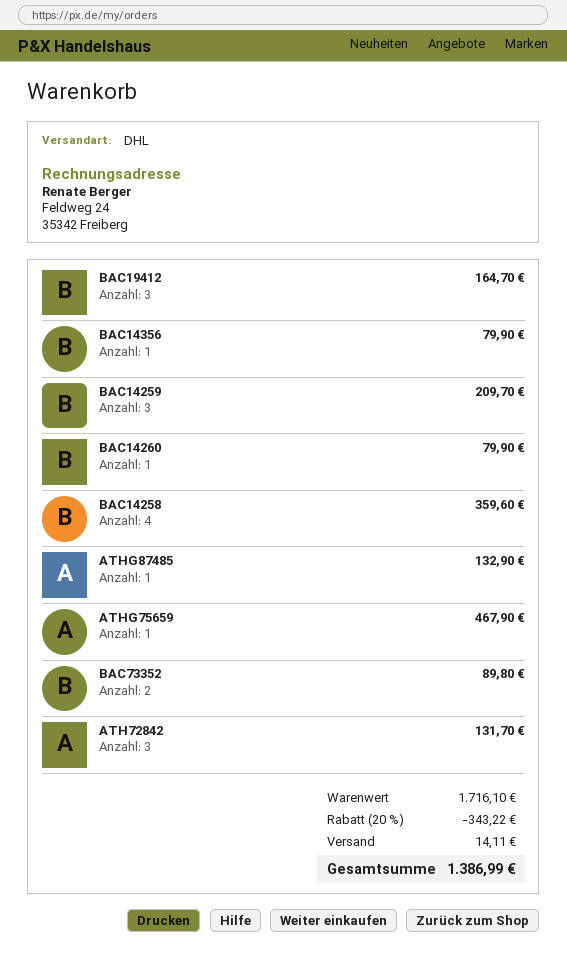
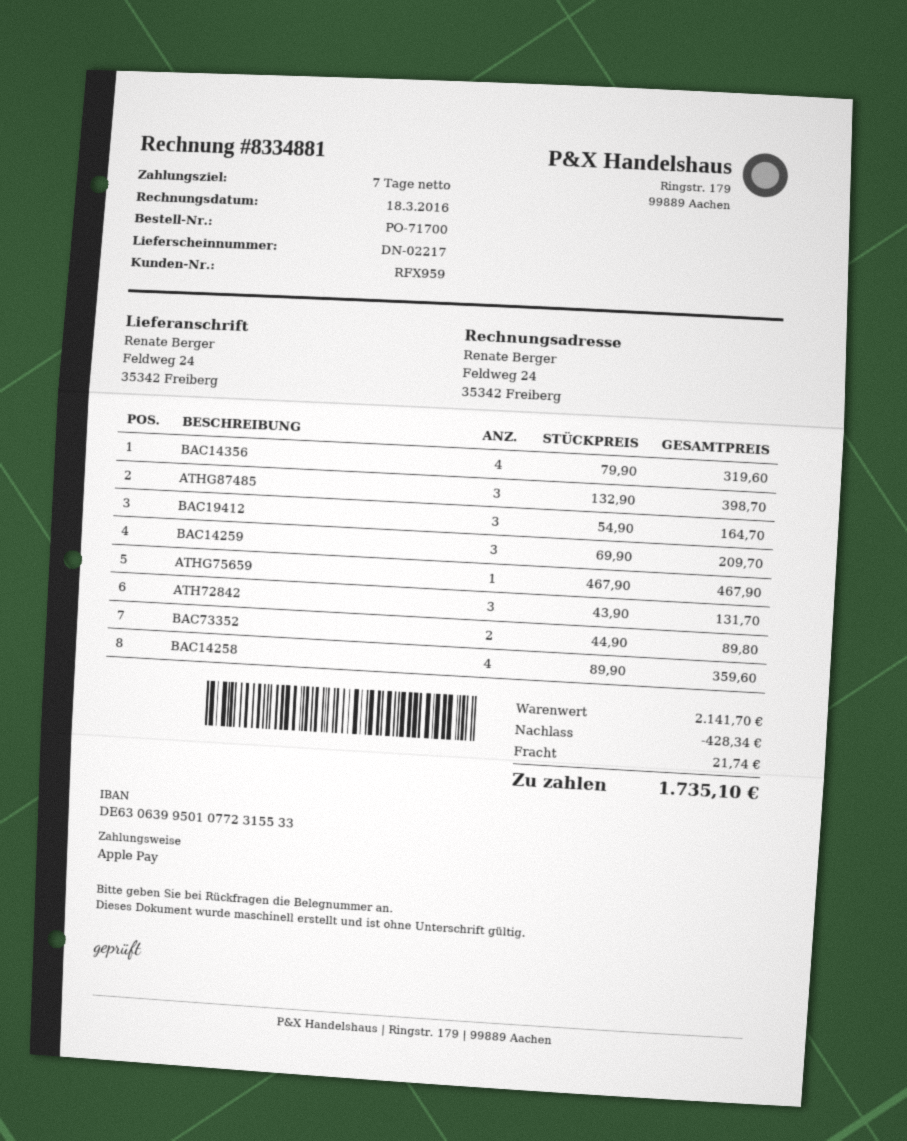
BAC14356: 1 for 79.90 -> 4 for 319.60
BAC14260: 1 for 79.90 -> none
ATHG87485: 1 for 132.90 -> 3 for 398.70
subtotal: 1716.10 -> 2141.70
discount: 343.22 -> 428.34
shipping: 14.11 -> 21.74
total: 1386.99 -> 1735.10

